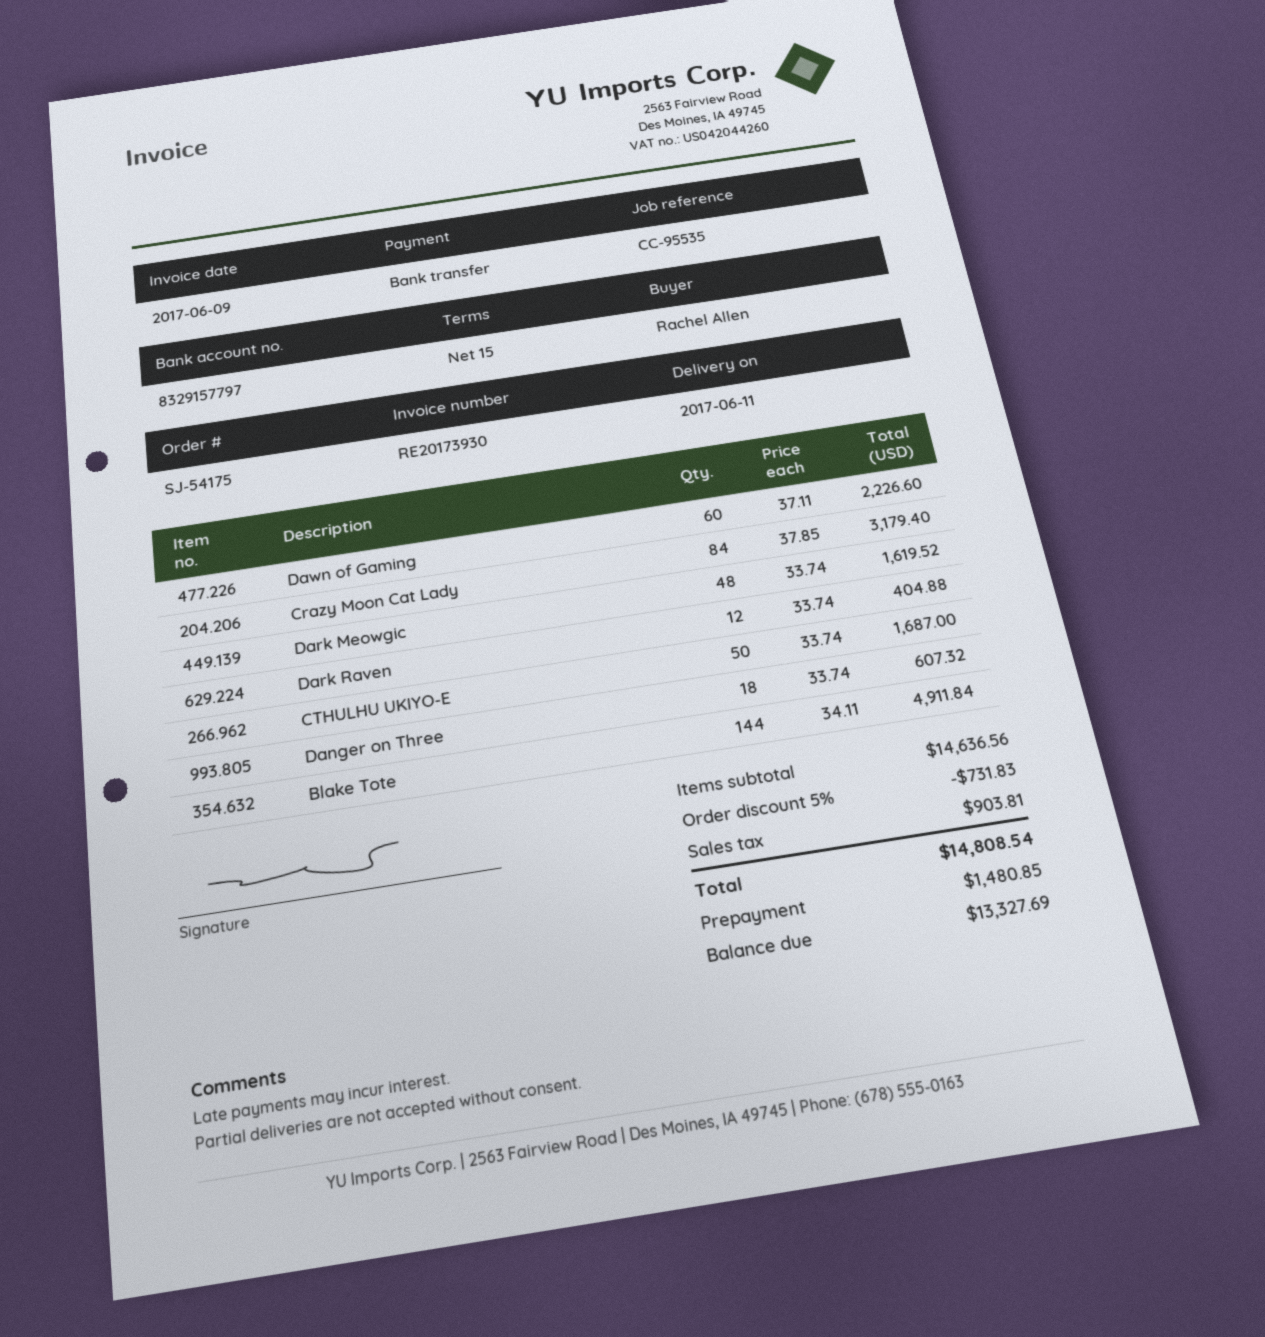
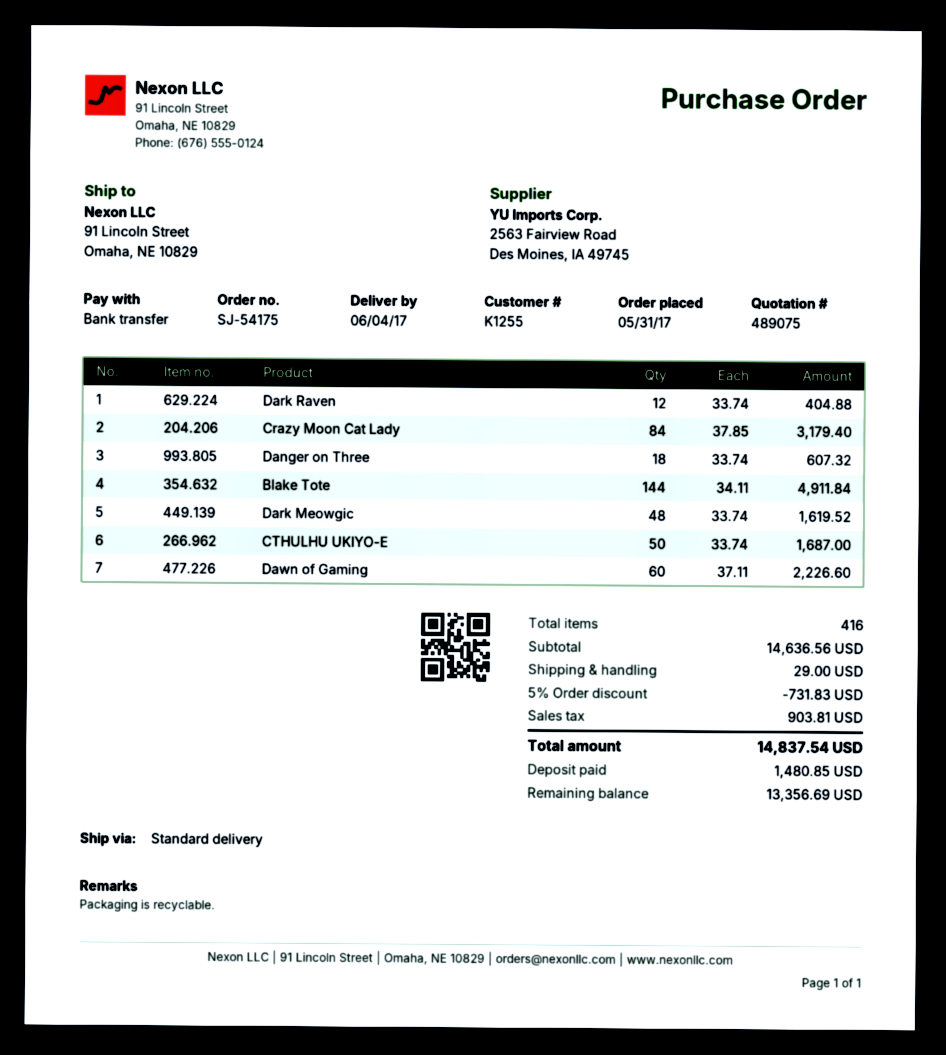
delivery date: 2017-06-11 -> 2017-06-04
shipping: none -> 29.00
total: 14808.54 -> 14837.54
balance: 13327.69 -> 13356.69

